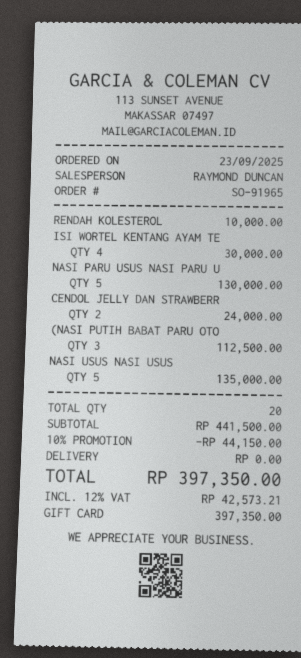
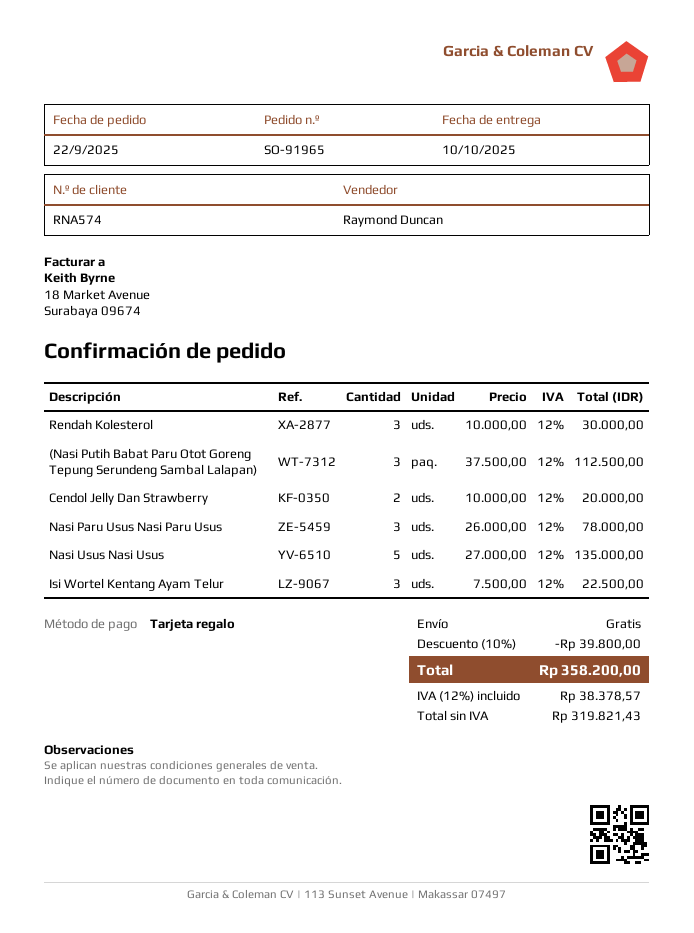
order date: 2025-09-23 -> 2025-09-22
RENDAH KOLESTEROL: 1 for 10000.00 -> 3 for 30000.00
ISI WORTEL KENTANG AYAM TE: 4 for 30000.00 -> 3 for 22500.00
NASI PARU USUS NASI PARU U: 5 for 130000.00 -> 3 for 78000.00
CENDOL JELLY DAN STRAWBERR: 2 for 24000.00 -> 2 for 20000.00
discount: 10% = 44150.00 -> 10% = 39800.00
tax: 12% = 42573.21 -> 12% = 38378.57
total: 397350.00 -> 358200.00

